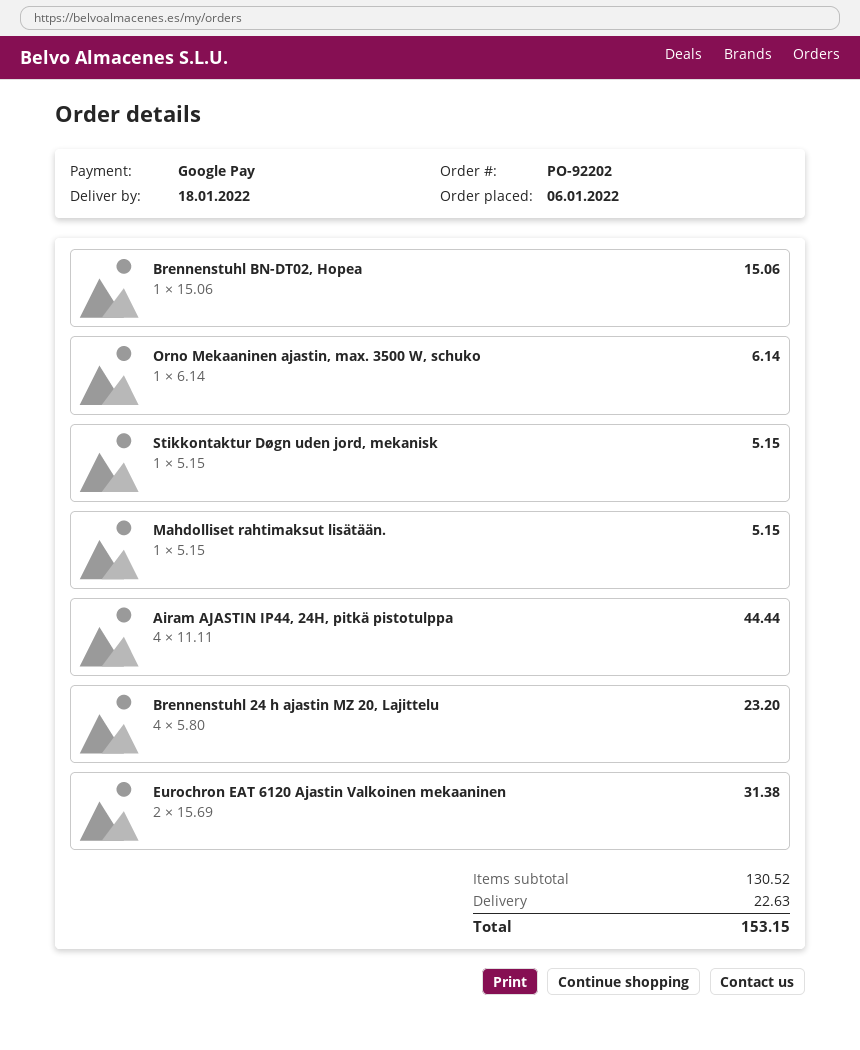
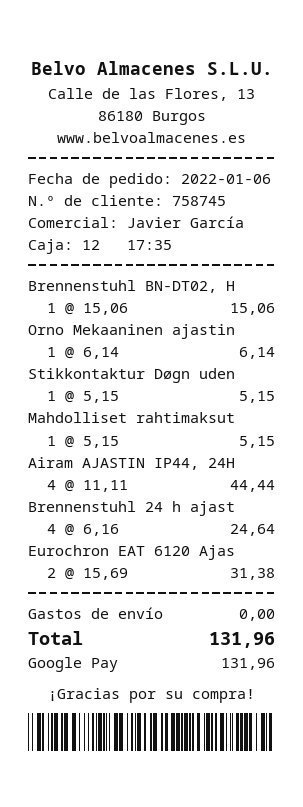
Brennenstuhl 24 h ajastin MZ 20, Lajittelu: 4 x 5.80 = 23.20 -> 4 x 6.16 = 24.64
shipping: 22.63 -> 0.00
total: 153.15 -> 131.96

